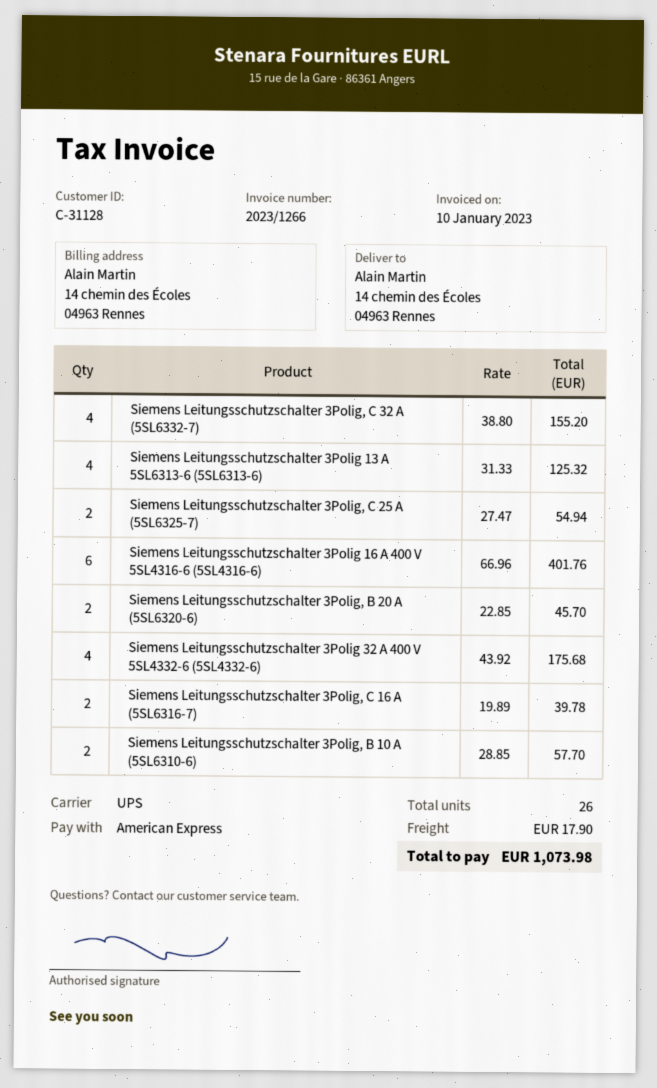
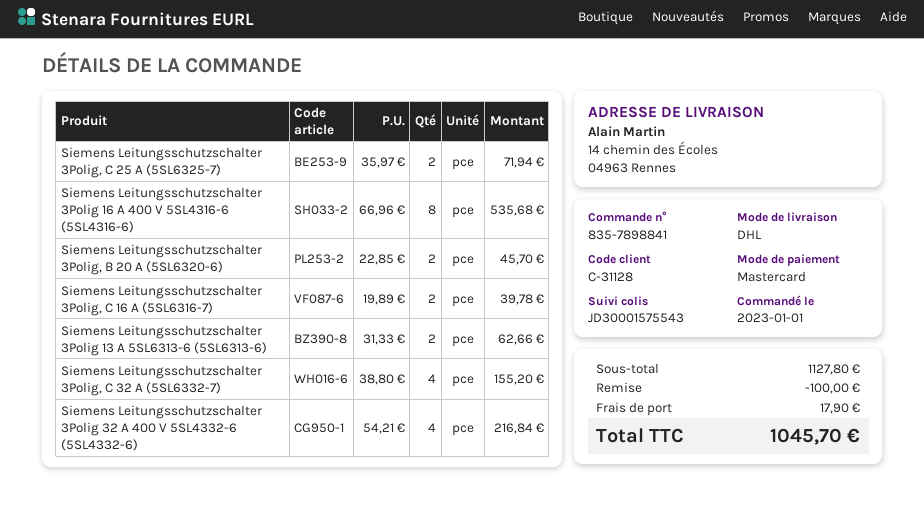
payment method: American Express -> Mastercard
shipping method: UPS -> DHL
Siemens Leitungsschutzschalter 3Polig 13 A 5SL6313-6 (5SL6313-6): 4 x 31.33 = 125.32 -> 2 x 31.33 = 62.66
Siemens Leitungsschutzschalter 3Polig, C 25 A (5SL6325-7): 2 x 27.47 = 54.94 -> 2 x 35.97 = 71.94
Siemens Leitungsschutzschalter 3Polig 16 A 400 V 5SL4316-6 (5SL4316-6): 6 x 66.96 = 401.76 -> 8 x 66.96 = 535.68
Siemens Leitungsschutzschalter 3Polig 32 A 400 V 5SL4332-6 (5SL4332-6): 4 x 43.92 = 175.68 -> 4 x 54.21 = 216.84
Siemens Leitungsschutzschalter 3Polig, B 10 A (5SL6310-6): 2 x 28.85 = 57.70 -> none
discount: none -> 100.00
total: 1073.98 -> 1045.70

